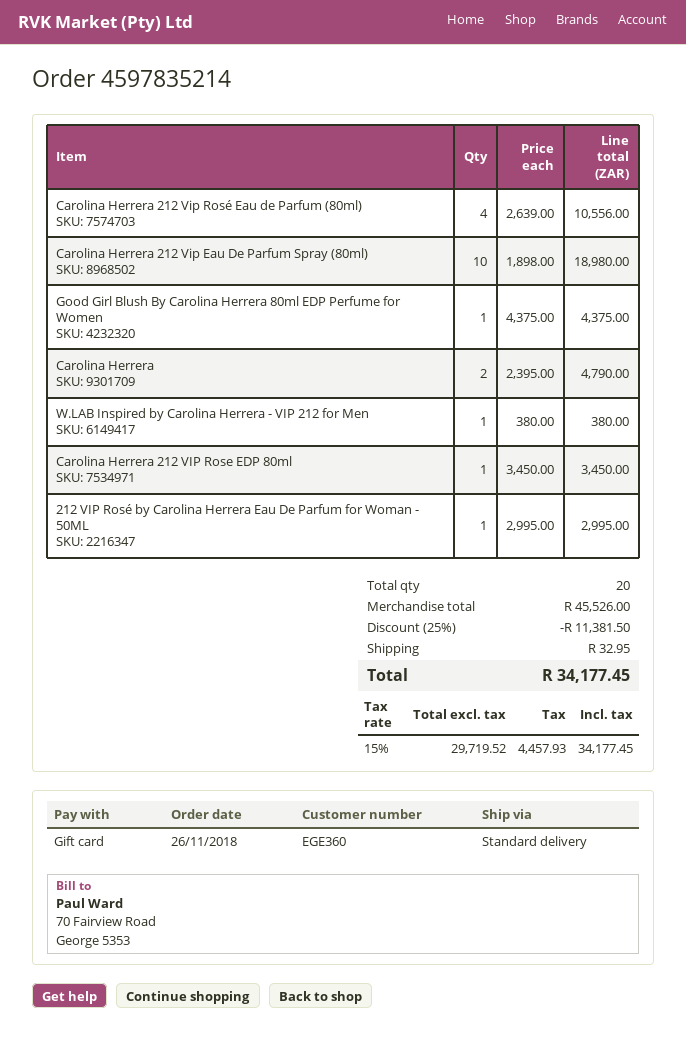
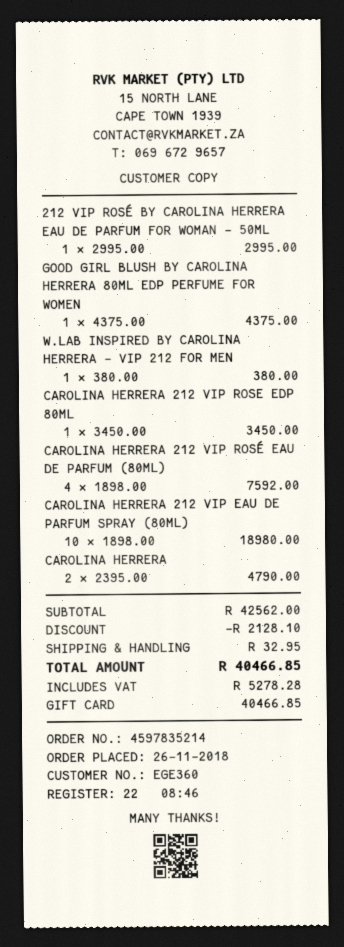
Carolina Herrera 212 Vip Rosé Eau de Parfum (80ml): 4 x 2639.00 = 10556.00 -> 4 x 1898.00 = 7592.00
subtotal: 45526.00 -> 42562.00
discount: 11381.50 -> 2128.10
tax: 4457.93 -> 5278.28
total: 34177.45 -> 40466.85

